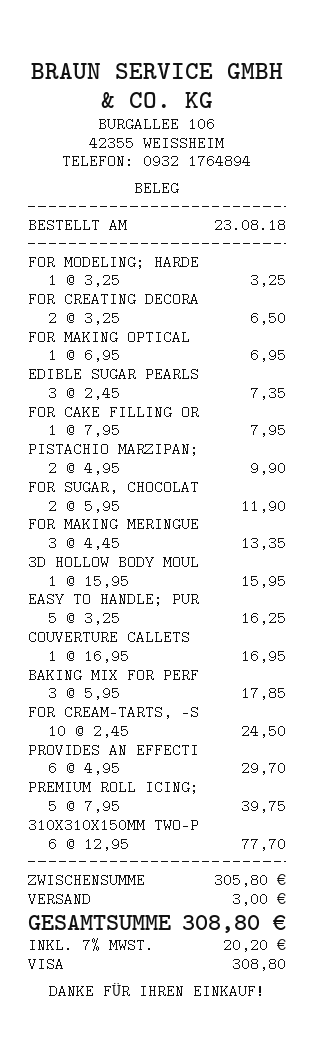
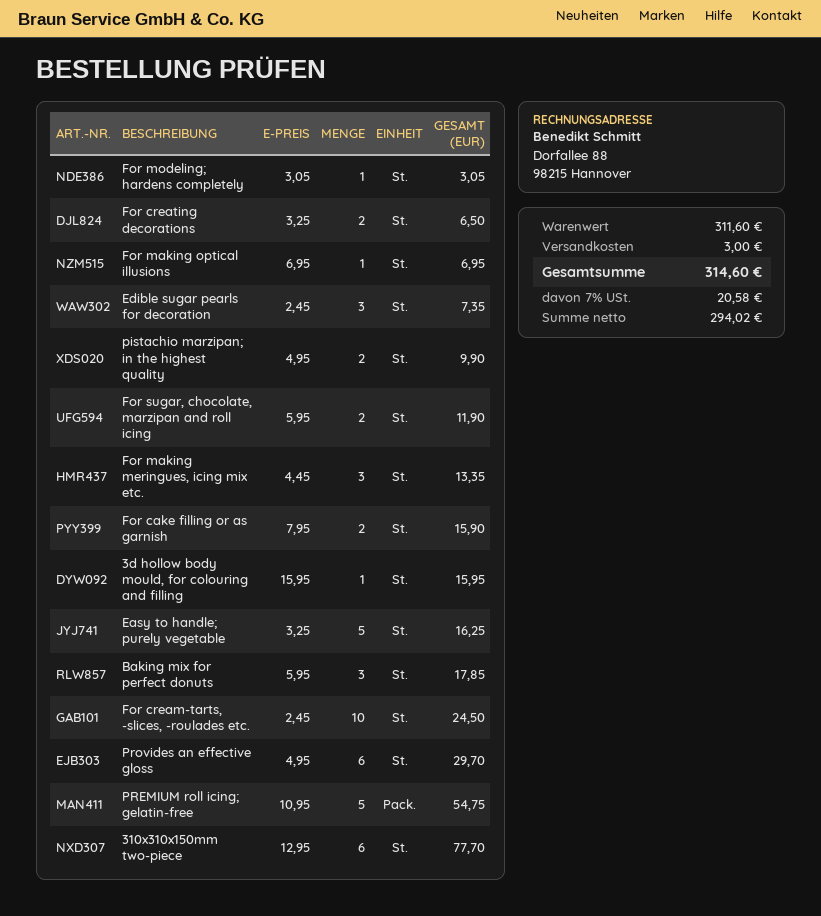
FOR MODELING; HARDE: 1 x 3.25 = 3.25 -> 1 x 3.05 = 3.05
FOR CAKE FILLING OR: 1 x 7.95 = 7.95 -> 2 x 7.95 = 15.90
COUVERTURE CALLETS: 1 x 16.95 = 16.95 -> none
PREMIUM ROLL ICING;: 5 x 7.95 = 39.75 -> 5 x 10.95 = 54.75
subtotal: 305.80 -> 311.60
tax: 7% = 20.20 -> 7% = 20.58
total: 308.80 -> 314.60

